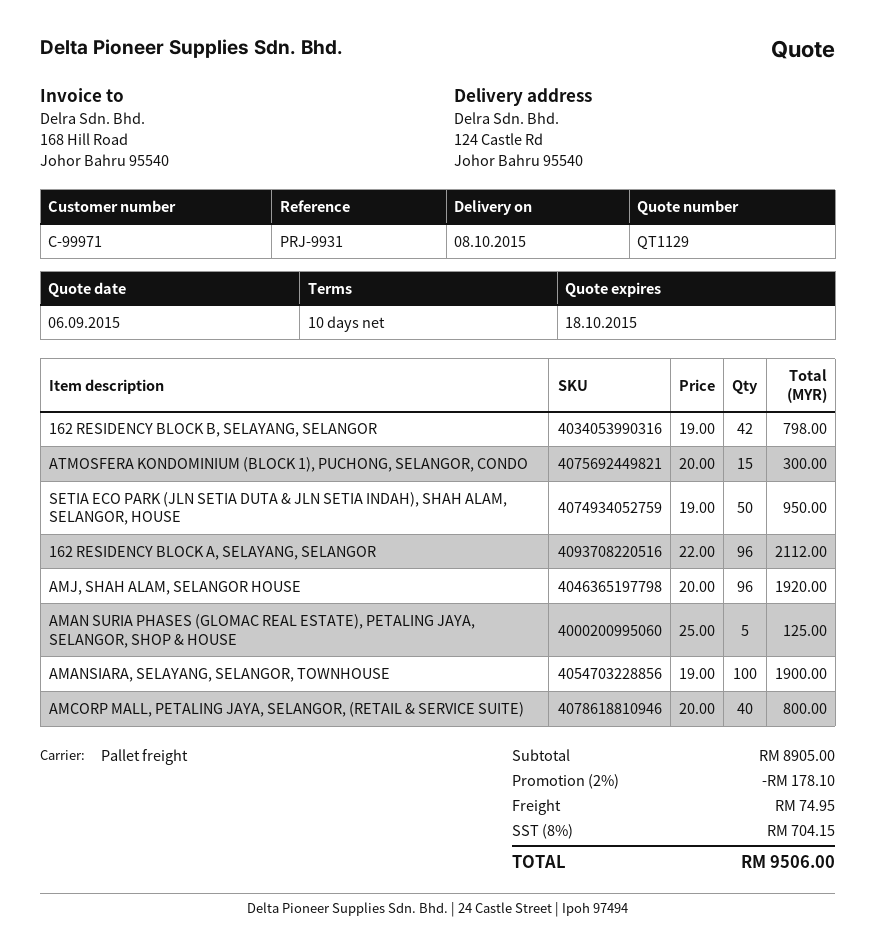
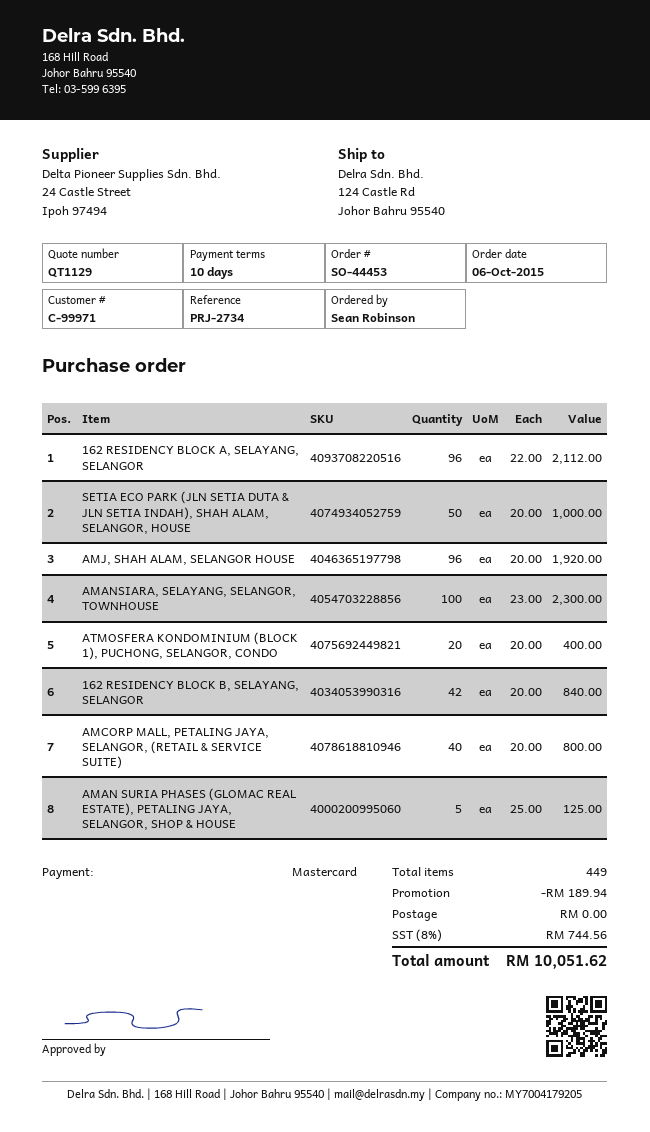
reference: PRJ-9931 -> PRJ-2734
162 RESIDENCY BLOCK B, SELAYANG, SELANGOR: 42 x 19.00 = 798.00 -> 42 x 20.00 = 840.00
ATMOSFERA KONDOMINIUM (BLOCK 1), PUCHONG, SELANGOR, CONDO: 15 x 20.00 = 300.00 -> 20 x 20.00 = 400.00
SETIA ECO PARK (JLN SETIA DUTA & JLN SETIA INDAH), SHAH ALAM, SELANGOR, HOUSE: 50 x 19.00 = 950.00 -> 50 x 20.00 = 1000.00
AMANSIARA, SELAYANG, SELANGOR, TOWNHOUSE: 100 x 19.00 = 1900.00 -> 100 x 23.00 = 2300.00
discount: 178.10 -> 189.94
shipping: 74.95 -> 0.00
tax: 8% = 704.15 -> 8% = 744.56
total: 9506.00 -> 10051.62

